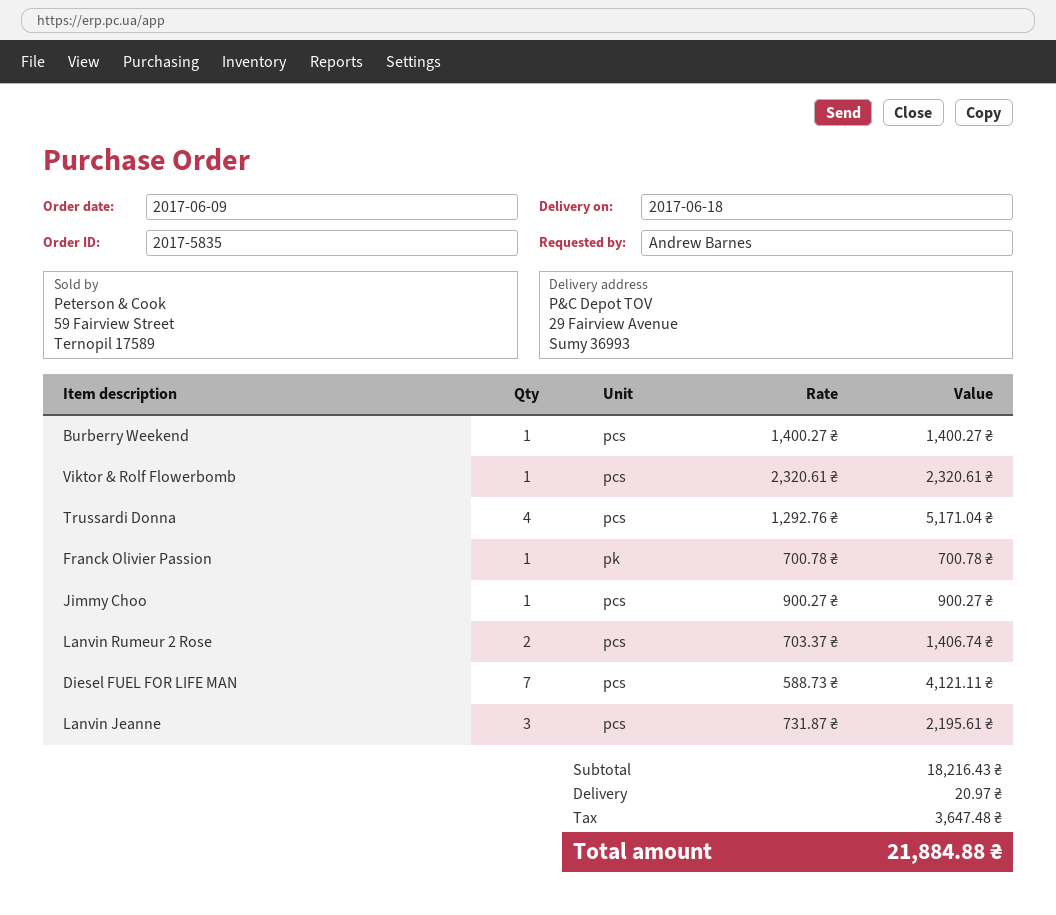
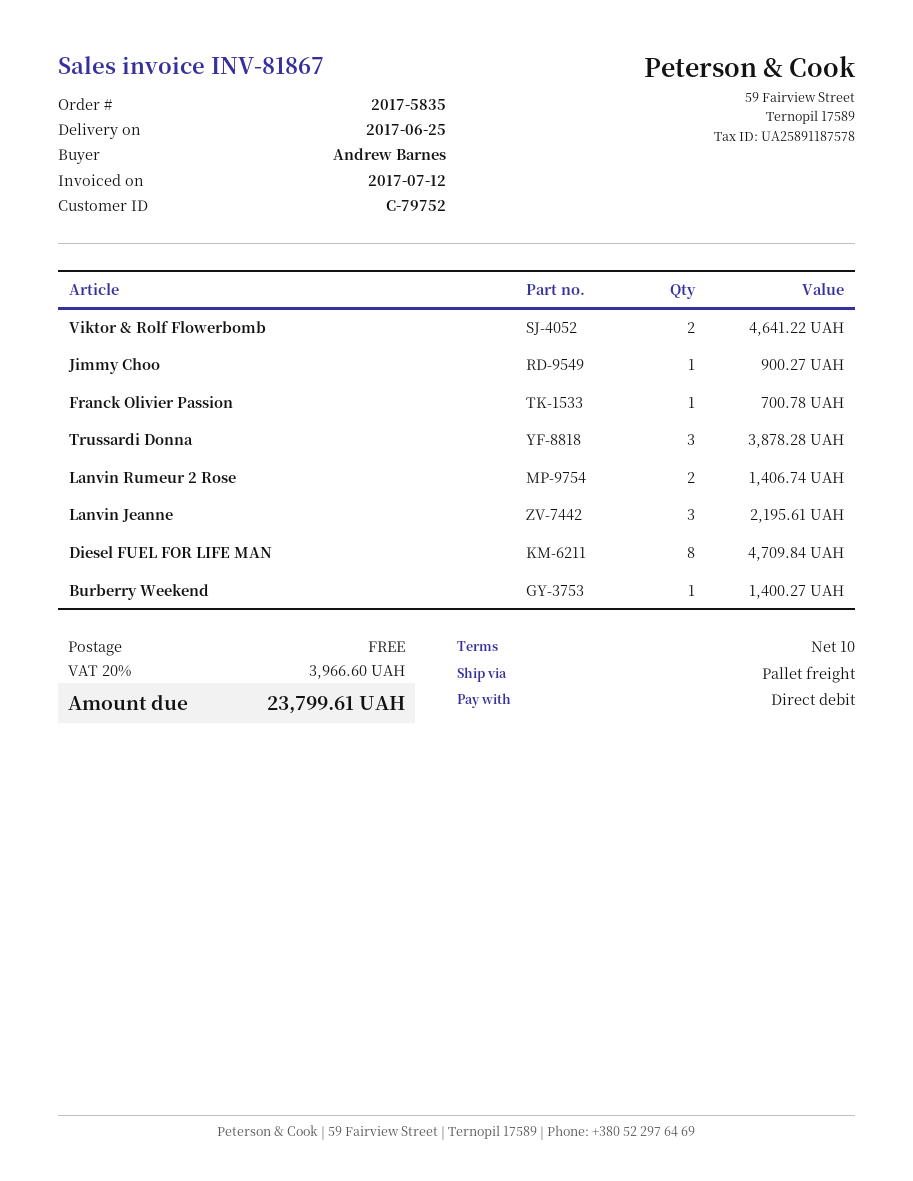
delivery date: 2017-06-18 -> 2017-06-25
Viktor & Rolf Flowerbomb: 1 for 2320.61 -> 2 for 4641.22
Trussardi Donna: 4 for 5171.04 -> 3 for 3878.28
Diesel FUEL FOR LIFE MAN: 7 for 4121.11 -> 8 for 4709.84
shipping: 20.97 -> 0.00
tax: 3647.48 -> 3966.60
total: 21884.88 -> 23799.61

